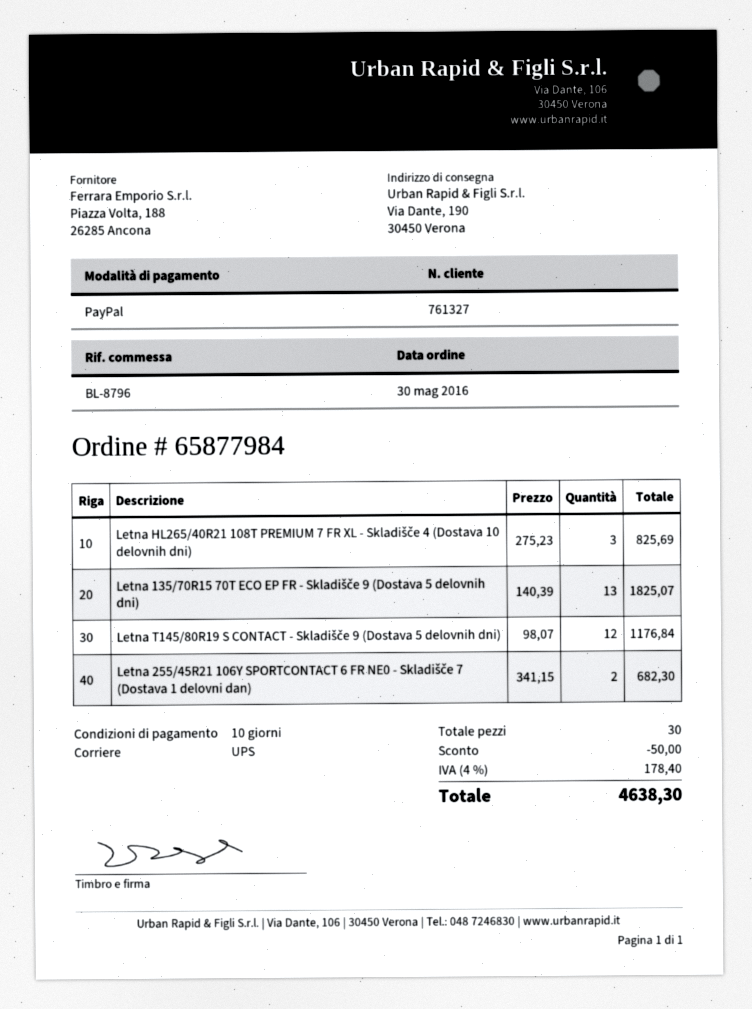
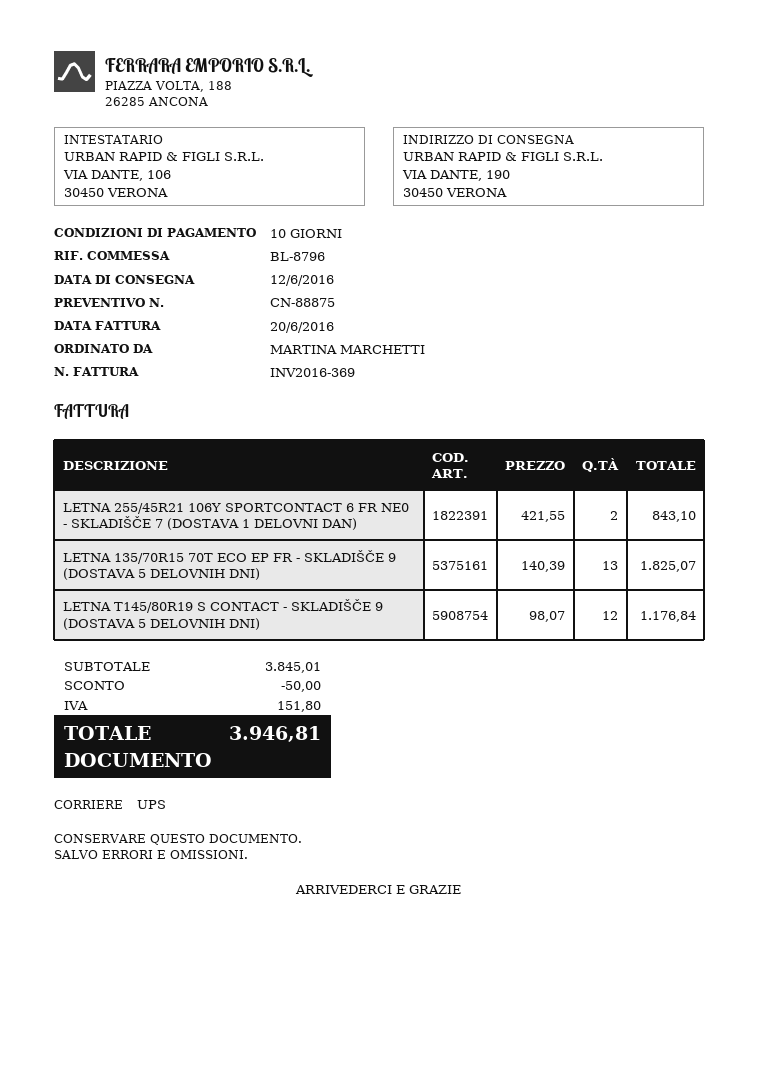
Letna HL265/40R21 108T PREMIUM 7 FR XL - Skladišče 4 (Dostava 10 delovnih dni): 3 x 275.23 = 825.69 -> none
Letna 255/45R21 106Y SPORTCONTACT 6 FR NE0 - Skladišče 7 (Dostava 1 delovni dan): 2 x 341.15 = 682.30 -> 2 x 421.55 = 843.10
tax: 178.40 -> 151.80
total: 4638.30 -> 3946.81

